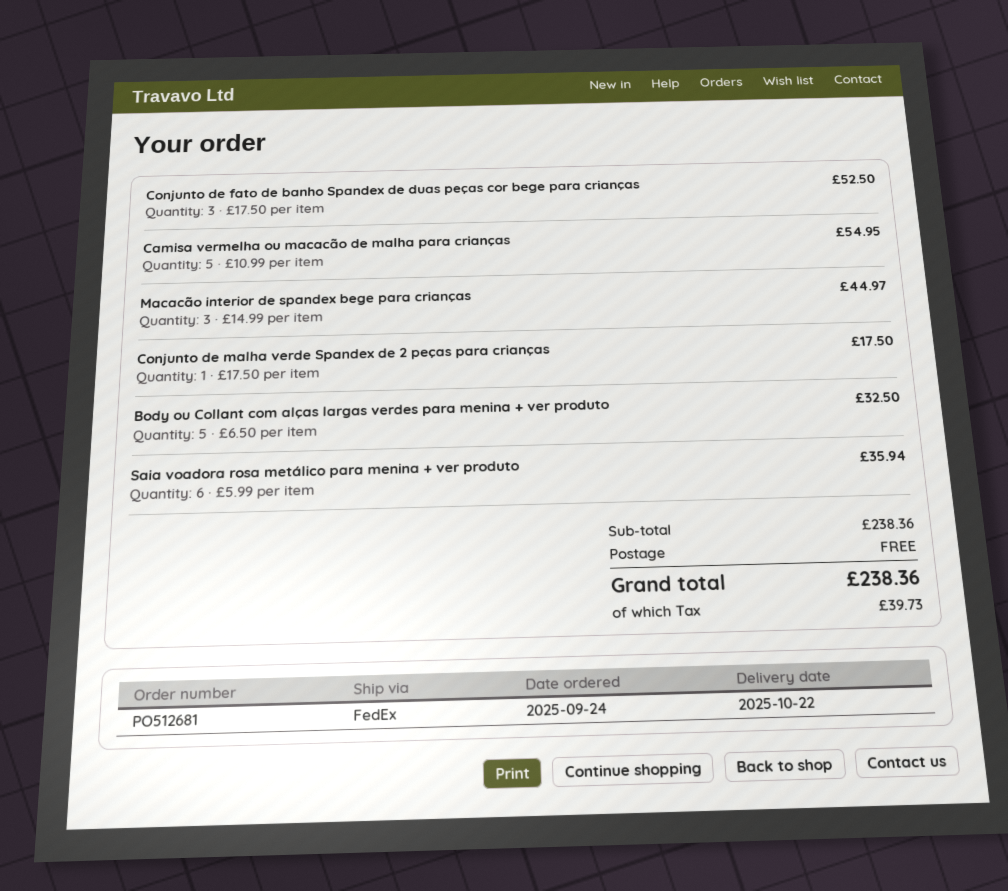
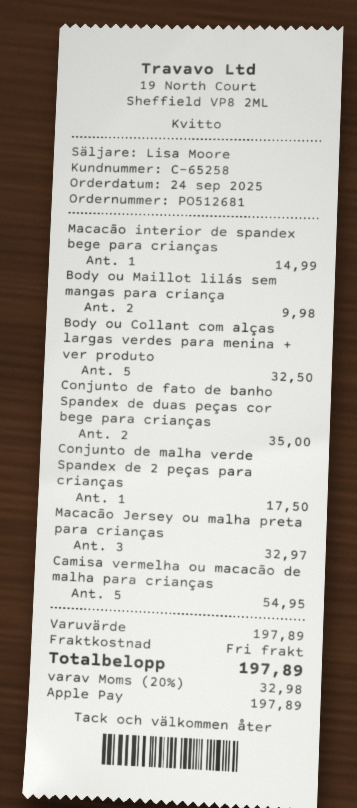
Conjunto de fato de banho Spandex de duas peças cor bege para crianças: 3 for 52.50 -> 2 for 35.00
Macacão interior de spandex bege para crianças: 3 for 44.97 -> 1 for 14.99
Saia voadora rosa metálico para menina + ver produto: 6 for 35.94 -> none
Body ou Maillot lilás sem mangas para criança: none -> 2 for 9.98
Macacão Jersey ou malha preta para crianças: none -> 3 for 32.97
subtotal: 238.36 -> 197.89
tax: 39.73 -> 32.98
total: 238.36 -> 197.89

